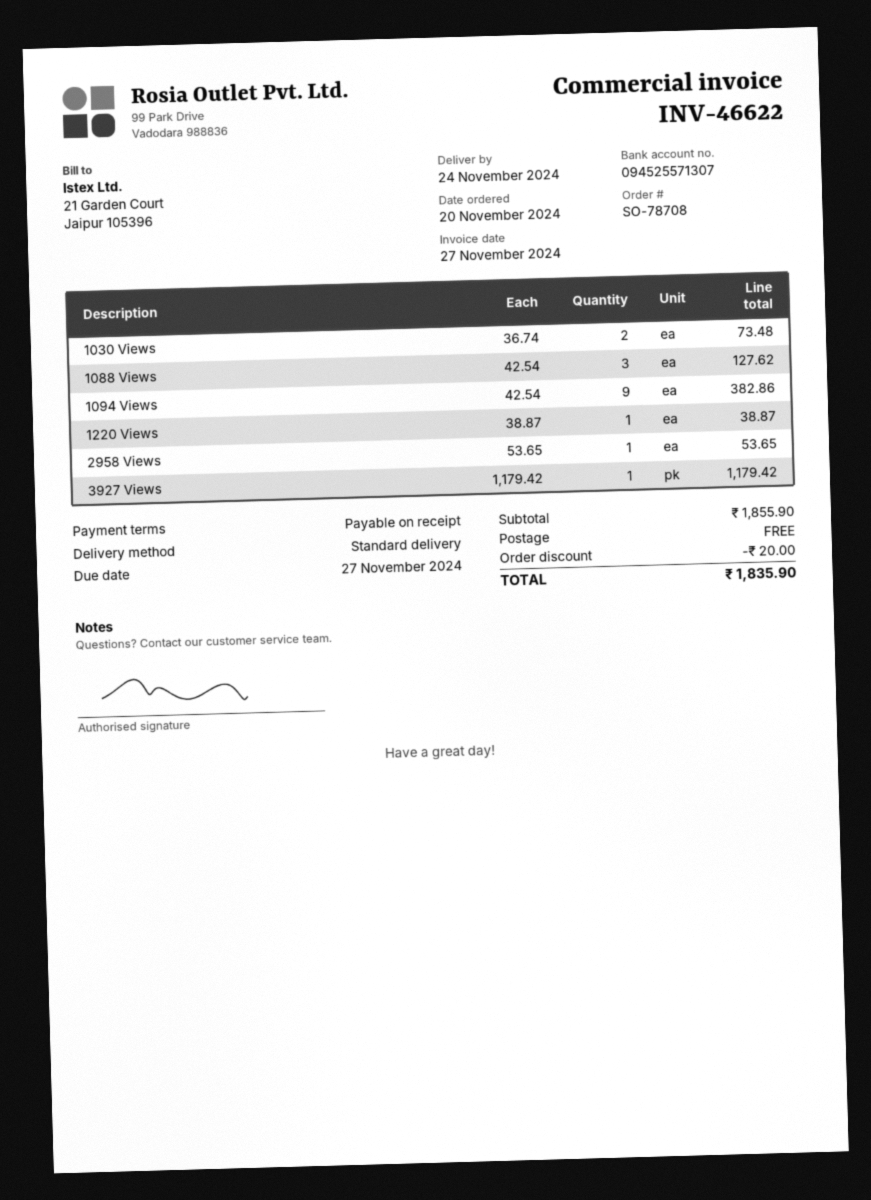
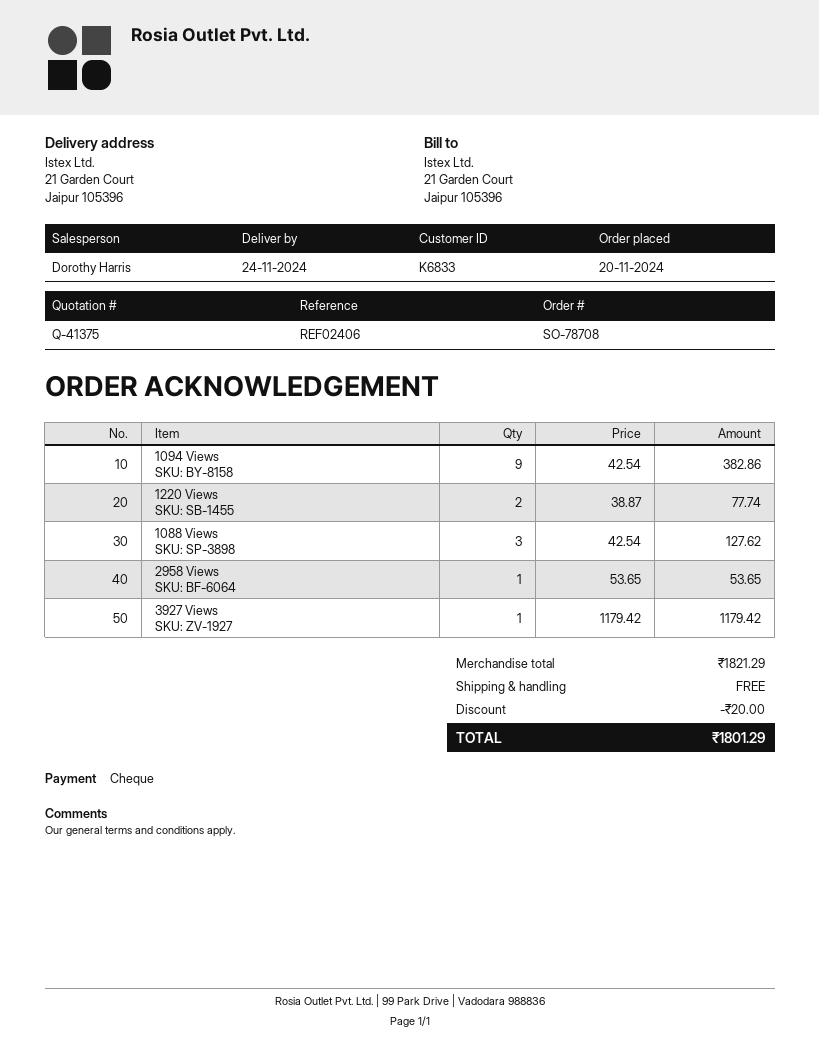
1030 Views: 2 x 36.74 = 73.48 -> none
1220 Views: 1 x 38.87 = 38.87 -> 2 x 38.87 = 77.74
subtotal: 1855.90 -> 1821.29
total: 1835.90 -> 1801.29

